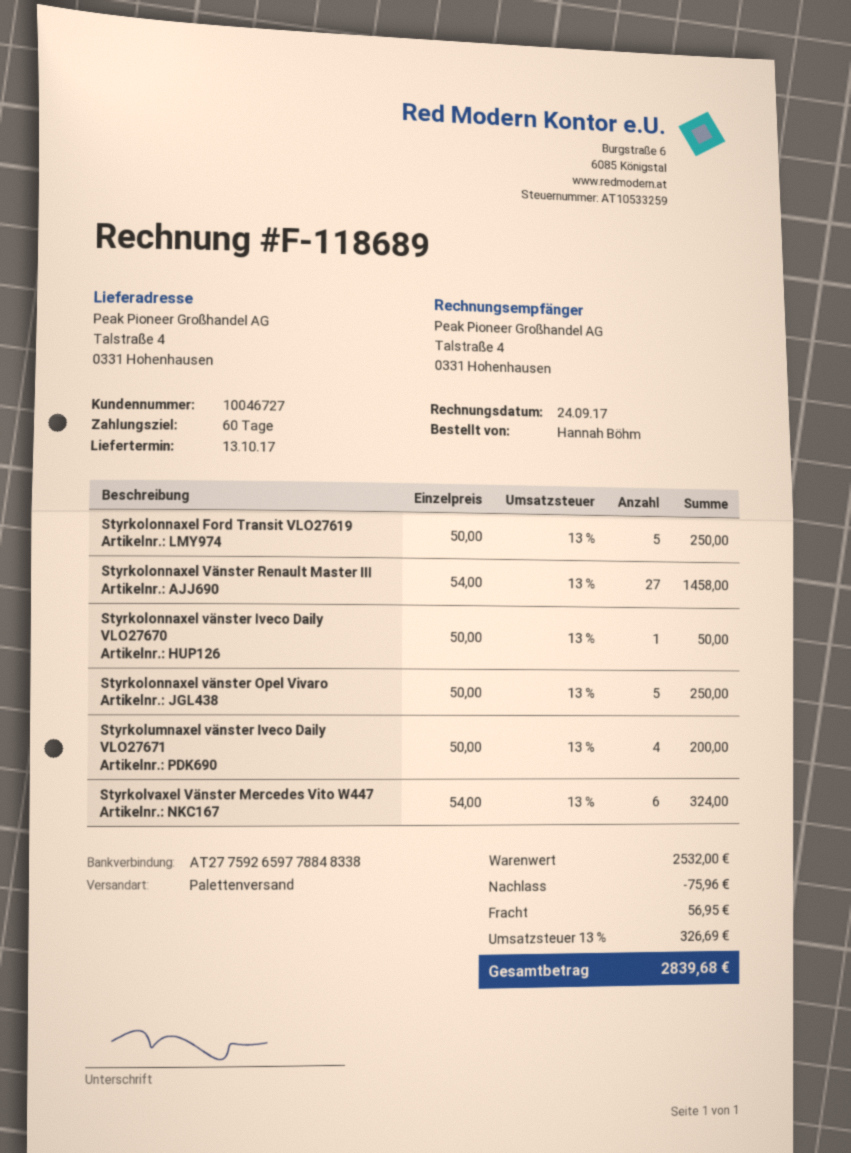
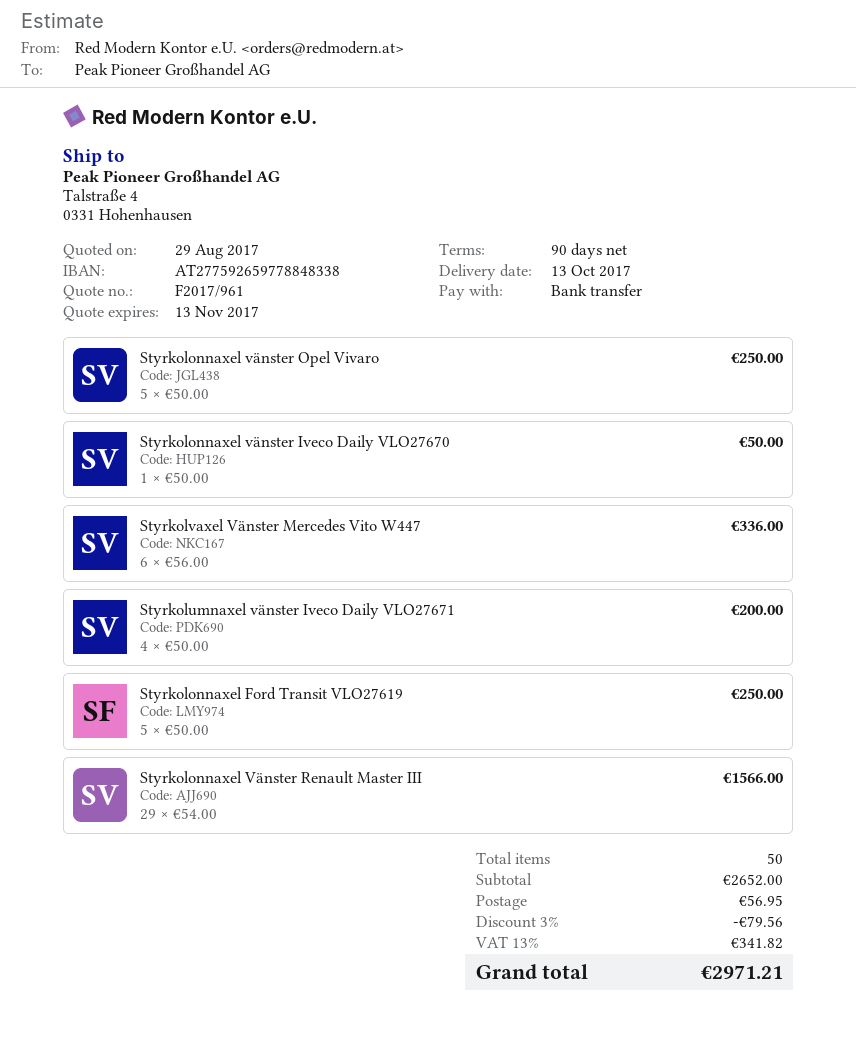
payment terms: 60 days -> 90 days
Styrkolonnaxel Vänster Renault Master III: 27 x 54.00 = 1458.00 -> 29 x 54.00 = 1566.00
Styrkolvaxel Vänster Mercedes Vito W447: 6 x 54.00 = 324.00 -> 6 x 56.00 = 336.00
subtotal: 2532.00 -> 2652.00
discount: 75.96 -> 79.56
tax: 13% = 326.69 -> 13% = 341.82
total: 2839.68 -> 2971.21

